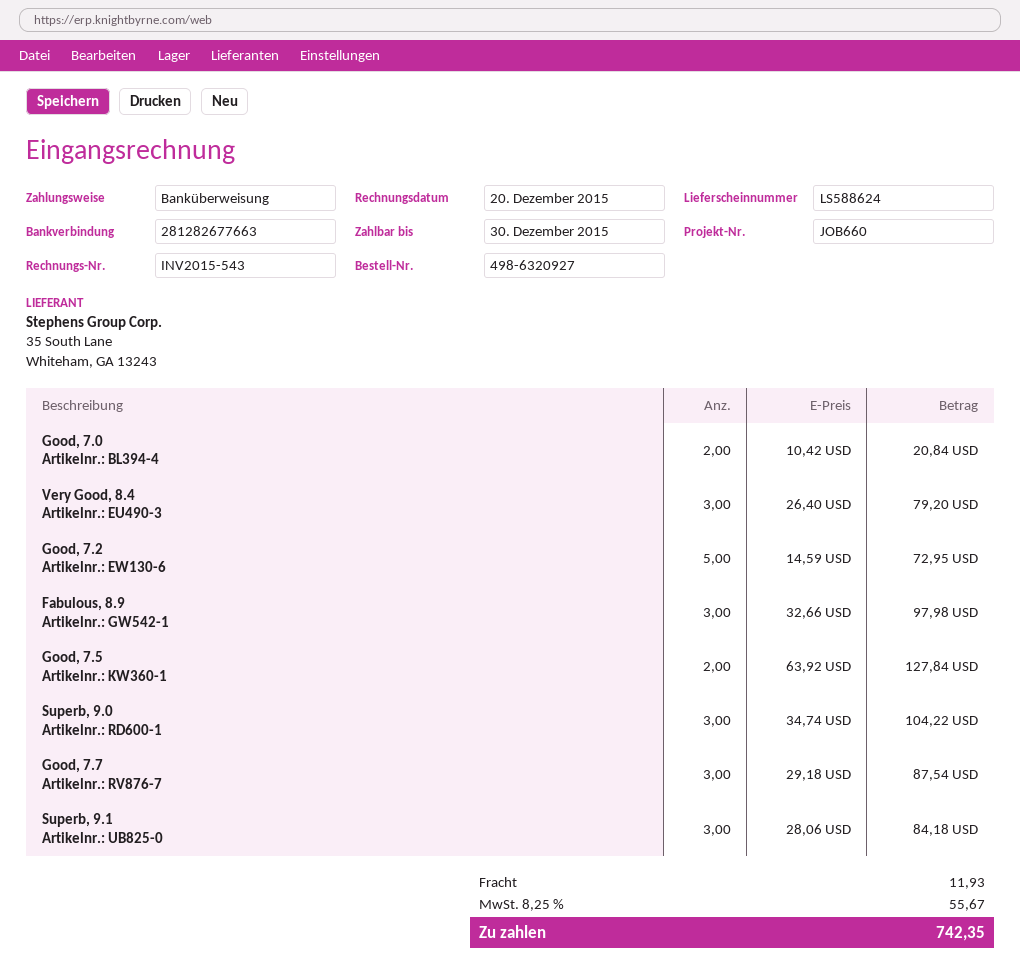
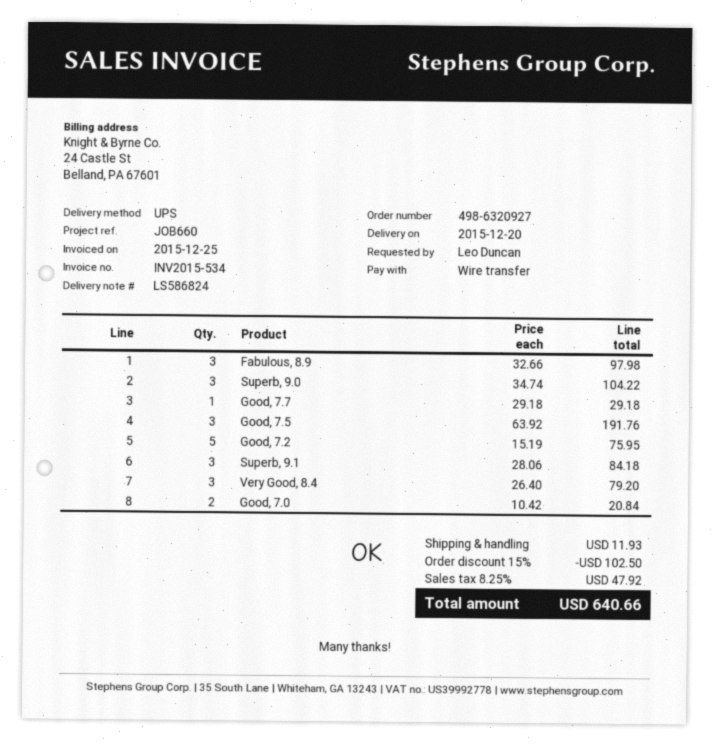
delivery note number: LS588624 -> LS586824
invoice number: INV2015-543 -> INV2015-534
invoice date: 2015-12-20 -> 2015-12-25
Good, 7.2: 5 x 14.59 = 72.95 -> 5 x 15.19 = 75.95
Good, 7.5: 2 x 63.92 = 127.84 -> 3 x 63.92 = 191.76
Good, 7.7: 3 x 29.18 = 87.54 -> 1 x 29.18 = 29.18
discount: none -> 15% = 102.50
tax: 8.25% = 55.67 -> 8.25% = 47.92
total: 742.35 -> 640.66

